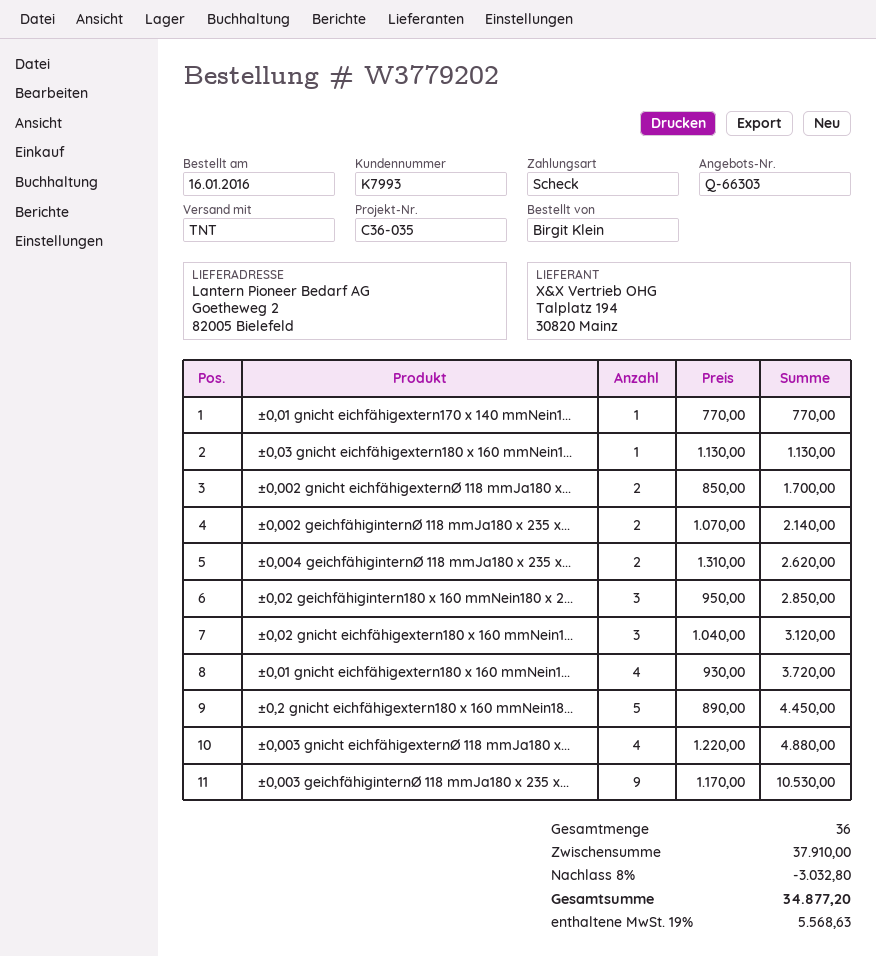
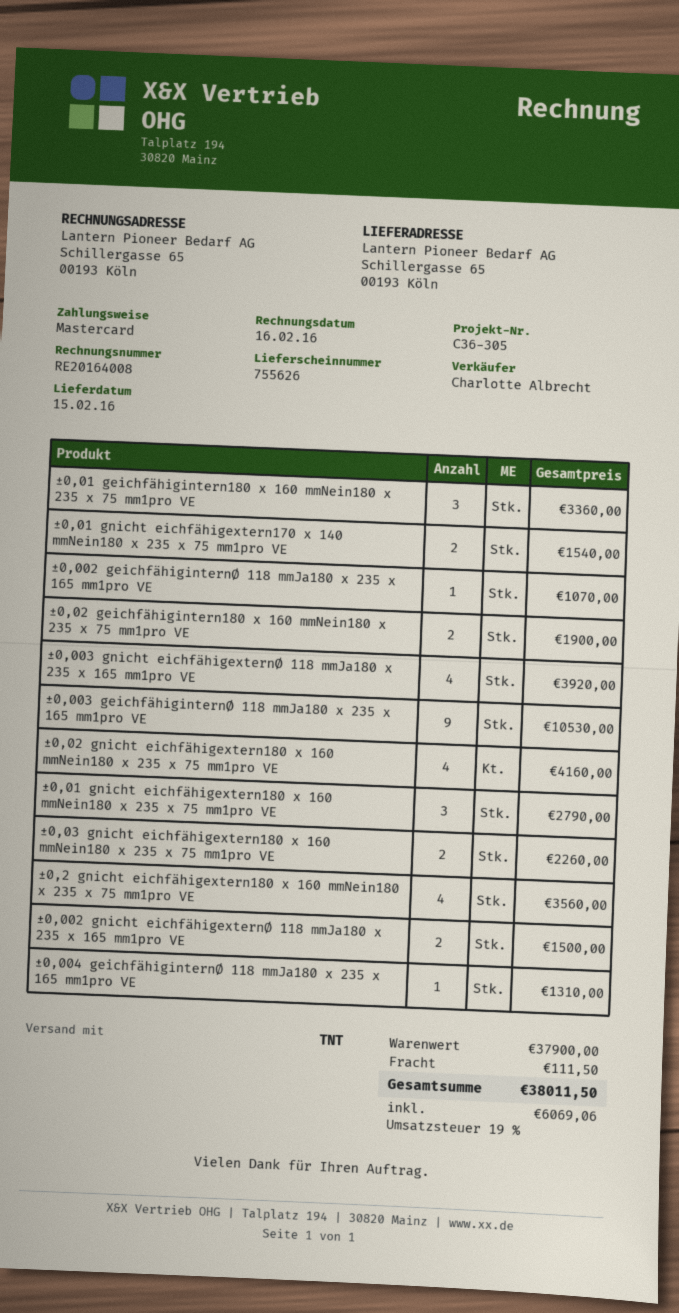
reference: C36-035 -> C36-305
payment method: cheque -> Mastercard
ship to: Goetheweg 2, 82005 Bielefeld -> Schillergasse 65, 00193 Köln
±0,01 gnicht eichfähigextern170 x 140 mmNein1...: 1 for 770.00 -> 2 for 1540.00
±0,03 gnicht eichfähigextern180 x 160 mmNein1...: 1 for 1130.00 -> 2 for 2260.00
±0,002 gnicht eichfähigexternØ 118 mmJa180 x...: 2 for 1700.00 -> 2 for 1500.00
±0,002 geichfähiginternØ 118 mmJa180 x 235 x...: 2 for 2140.00 -> 1 for 1070.00
±0,004 geichfähiginternØ 118 mmJa180 x 235 x...: 2 for 2620.00 -> 1 for 1310.00
±0,02 geichfähigintern180 x 160 mmNein180 x 2...: 3 for 2850.00 -> 2 for 1900.00
±0,02 gnicht eichfähigextern180 x 160 mmNein1...: 3 for 3120.00 -> 4 for 4160.00
±0,01 gnicht eichfähigextern180 x 160 mmNein1...: 4 for 3720.00 -> 3 for 2790.00
±0,2 gnicht eichfähigextern180 x 160 mmNein18...: 5 for 4450.00 -> 4 for 3560.00
±0,003 gnicht eichfähigexternØ 118 mmJa180 x...: 4 for 4880.00 -> 4 for 3920.00
±0,01 geichfähigintern180 x 160 mmNein180 x 235 x 75 mm1pro VE: none -> 3 for 3360.00
subtotal: 37910.00 -> 37900.00
discount: 8% = 3032.80 -> none
shipping: none -> 111.50
tax: 19% = 5568.63 -> 19% = 6069.06
total: 34877.20 -> 38011.50

